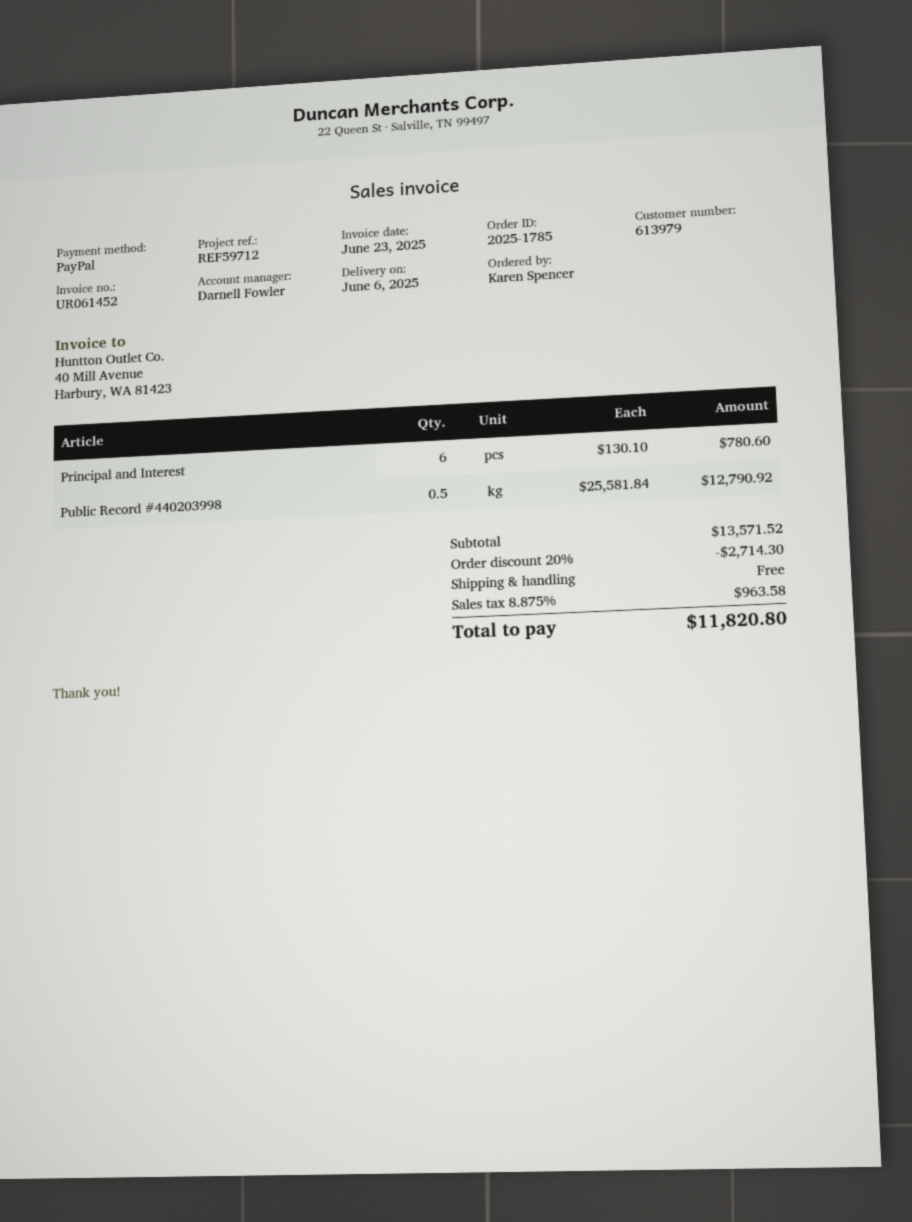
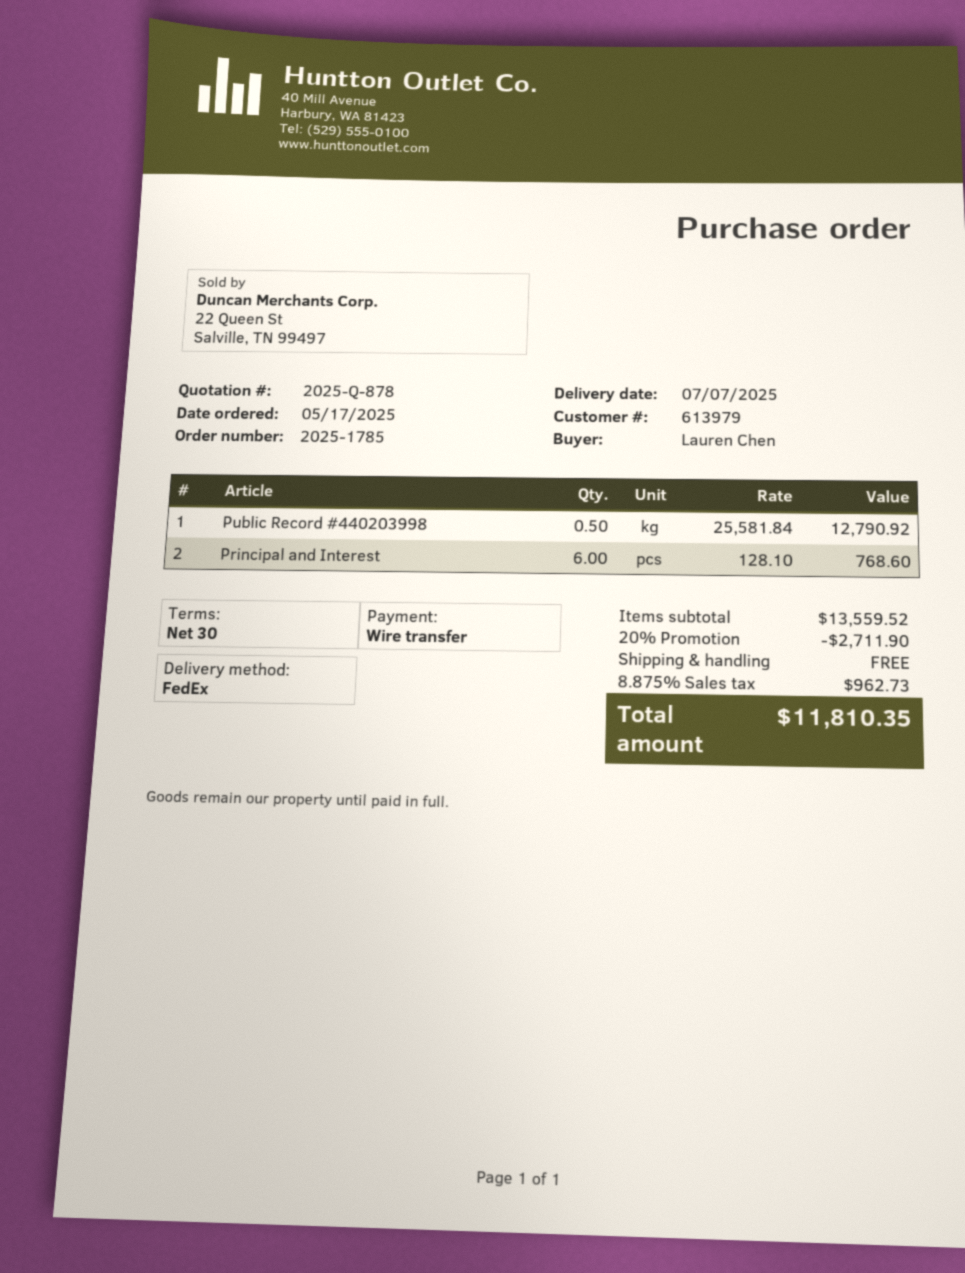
delivery date: 2025-06-06 -> 2025-07-07
ordered by: Karen Spencer -> Lauren Chen
payment method: PayPal -> bank transfer
Principal and Interest: 6 x 130.10 = 780.60 -> 6 x 128.10 = 768.60
subtotal: 13571.52 -> 13559.52
discount: 20% = 2714.30 -> 20% = 2711.90
tax: 8.875% = 963.58 -> 8.875% = 962.73
total: 11820.80 -> 11810.35

